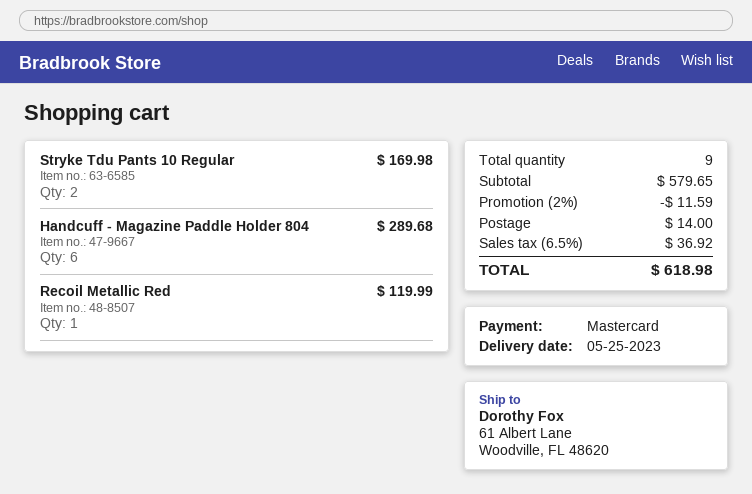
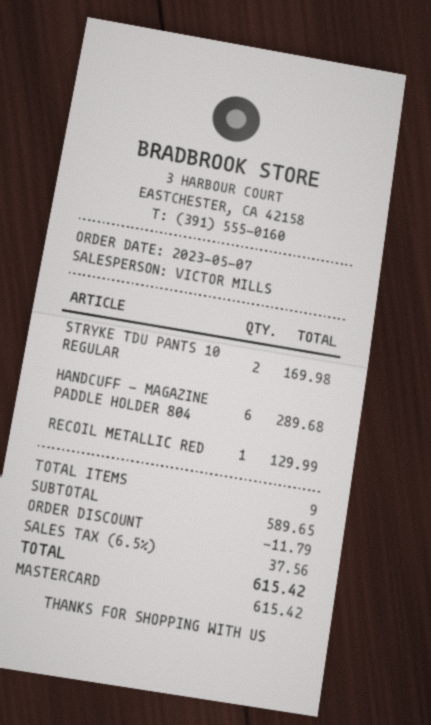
Recoil Metallic Red: 1 for 119.99 -> 1 for 129.99
subtotal: 579.65 -> 589.65
discount: 11.59 -> 11.79
shipping: 14.00 -> none
tax: 6.5% = 36.92 -> 6.5% = 37.56
total: 618.98 -> 615.42

